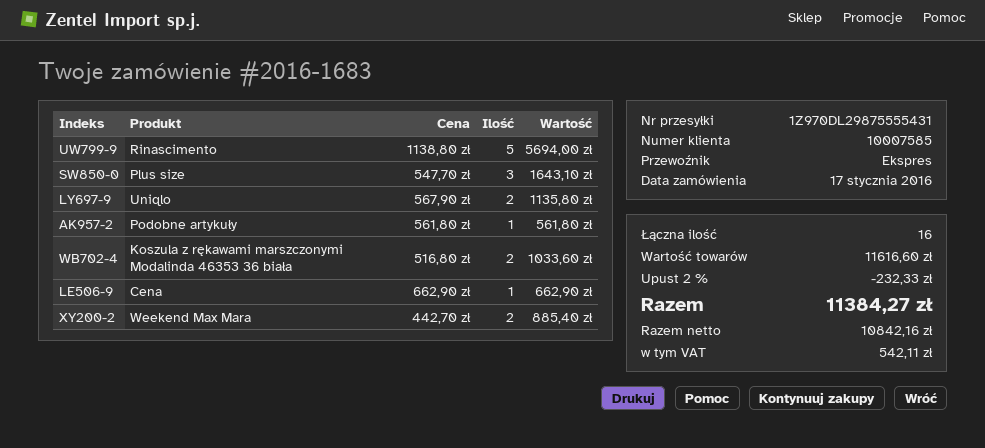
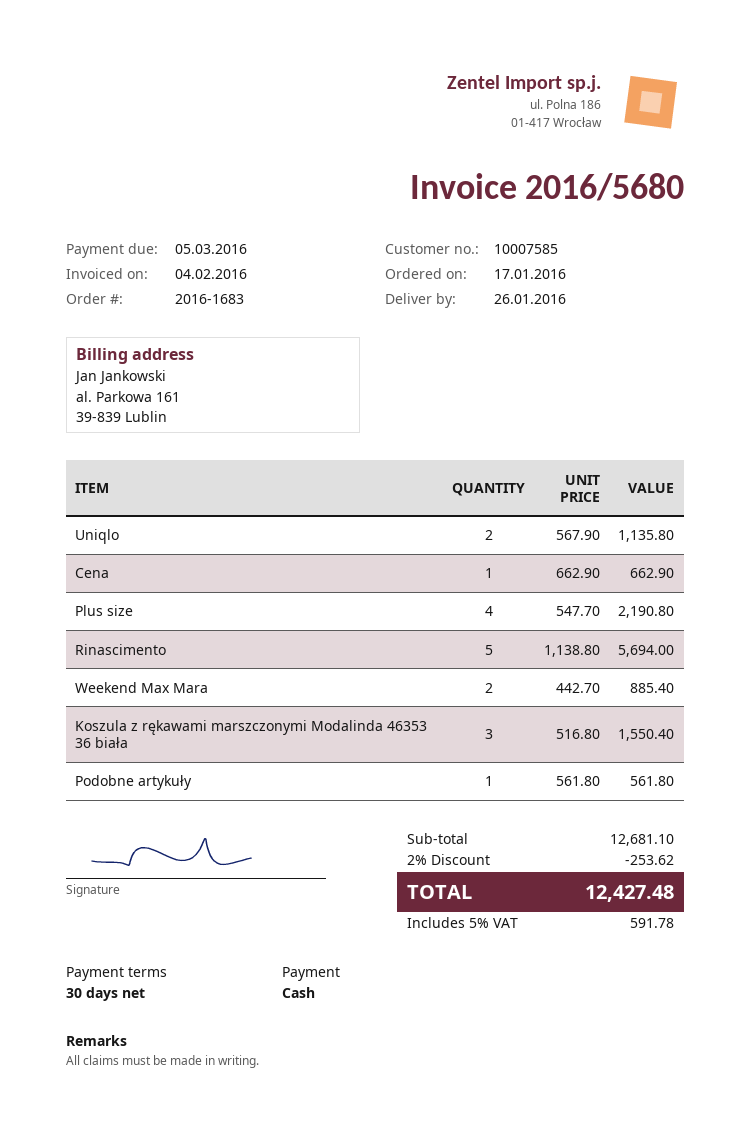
Plus size: 3 x 547.70 = 1643.10 -> 4 x 547.70 = 2190.80
Koszula z rękawami marszczonymi Modalinda 46353 36 biała: 2 x 516.80 = 1033.60 -> 3 x 516.80 = 1550.40
subtotal: 11616.60 -> 12681.10
discount: 2% = 232.33 -> 2% = 253.62
tax: 542.11 -> 591.78
total: 11384.27 -> 12427.48

